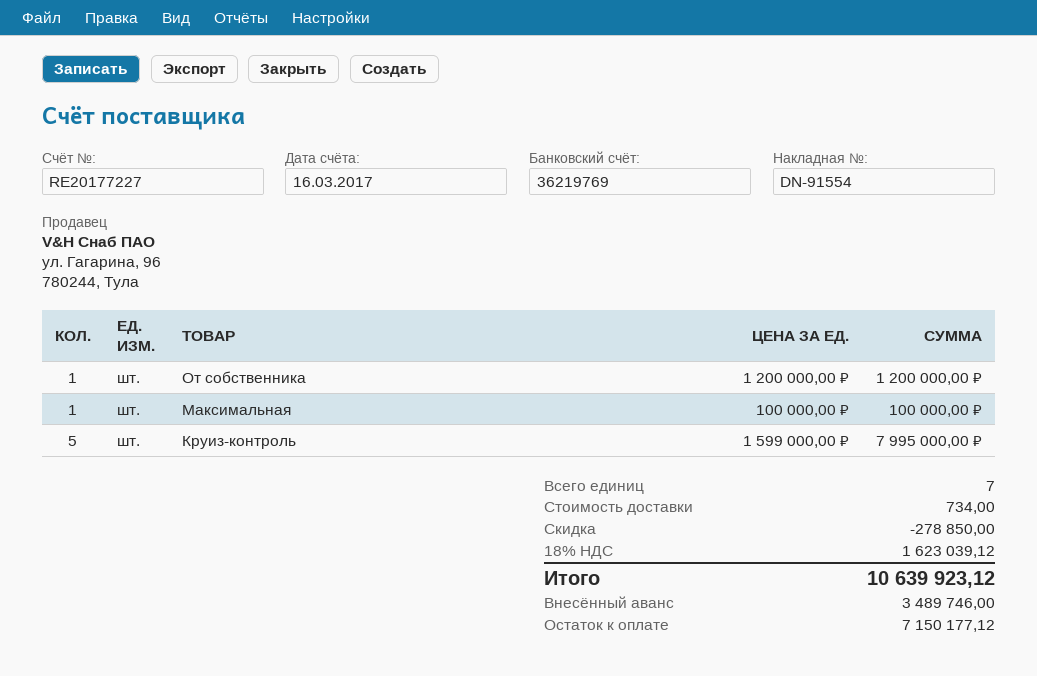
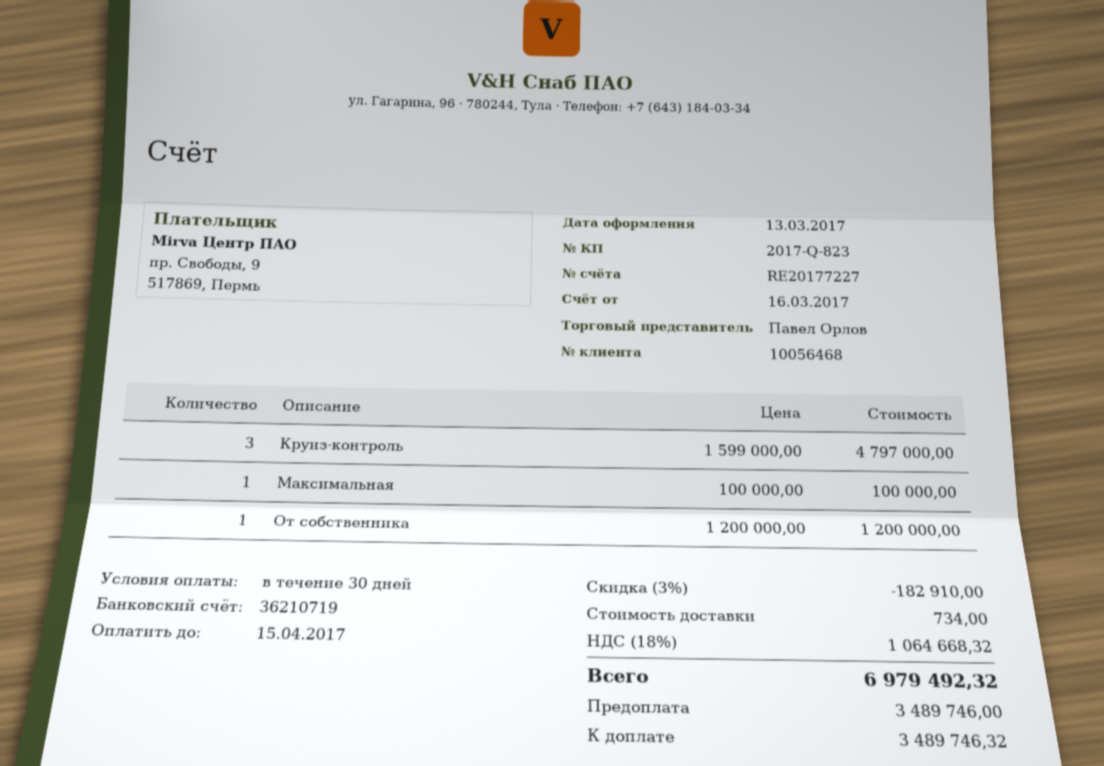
bank account: 36219769 -> 36210719
Круиз-контроль: 5 x 1599000.00 = 7995000.00 -> 3 x 1599000.00 = 4797000.00
discount: 278850.00 -> 182910.00
tax: 18% = 1623039.12 -> 18% = 1064668.32
total: 10639923.12 -> 6979492.32
balance: 7150177.12 -> 3489746.32

